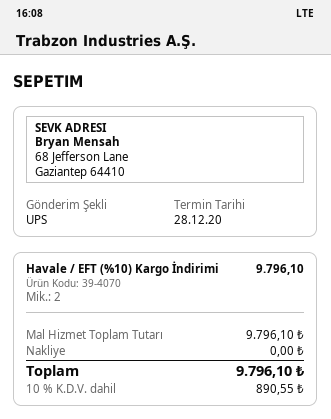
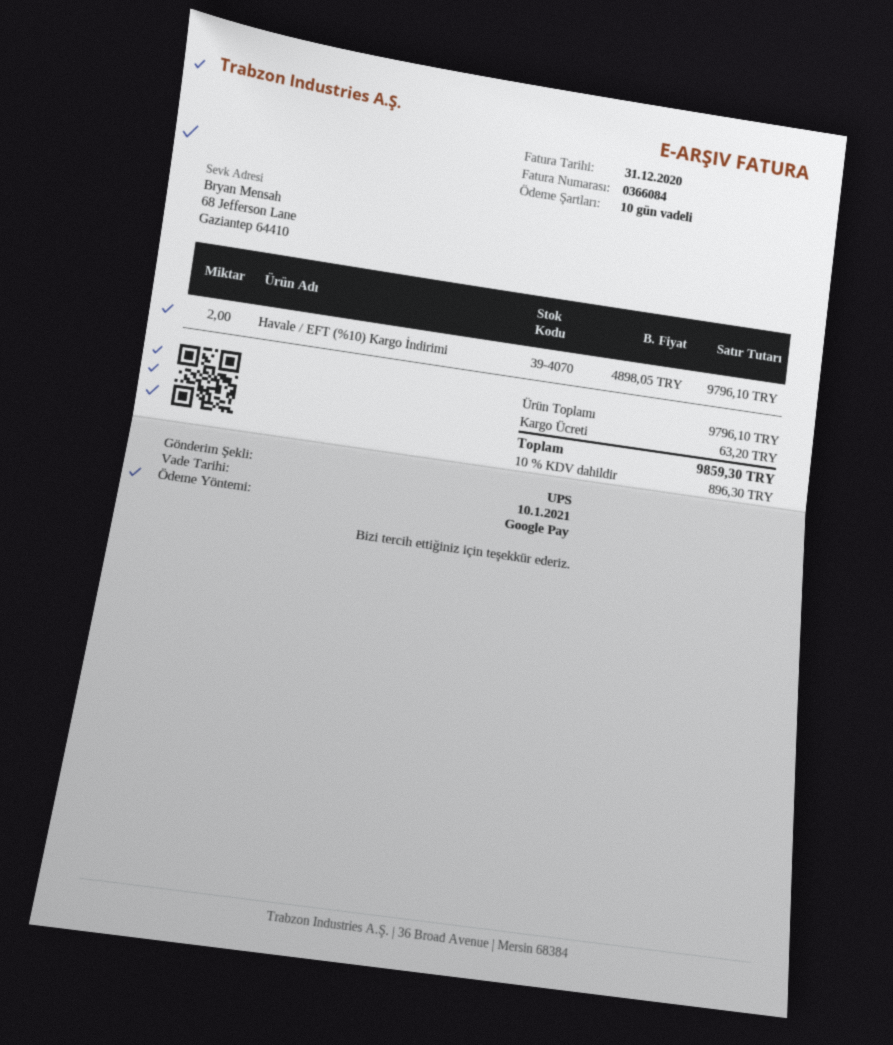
shipping: 0.00 -> 63.20
tax: 10% = 890.55 -> 10% = 896.30
total: 9796.10 -> 9859.30

